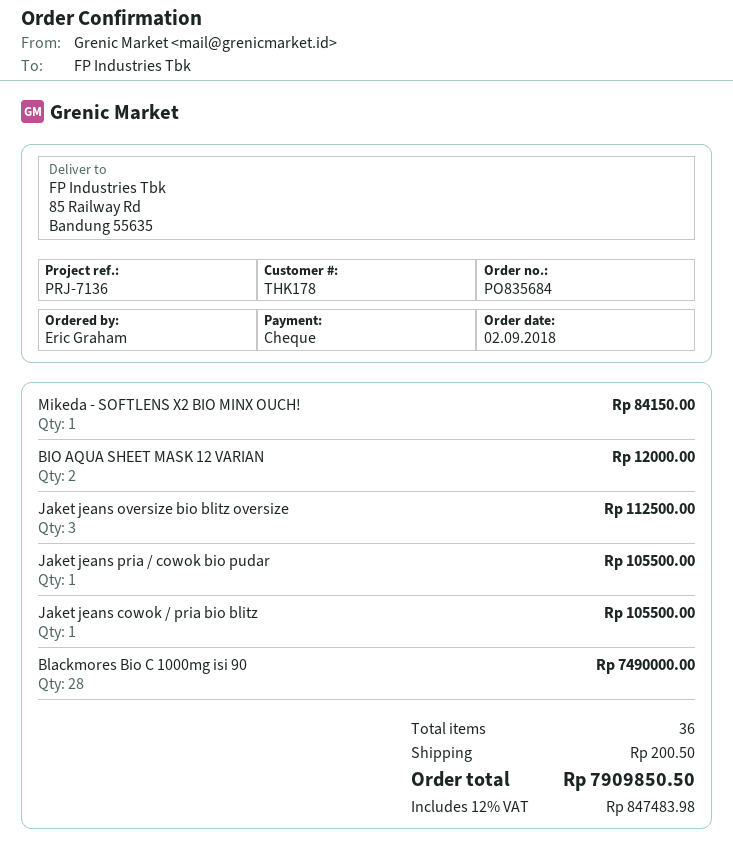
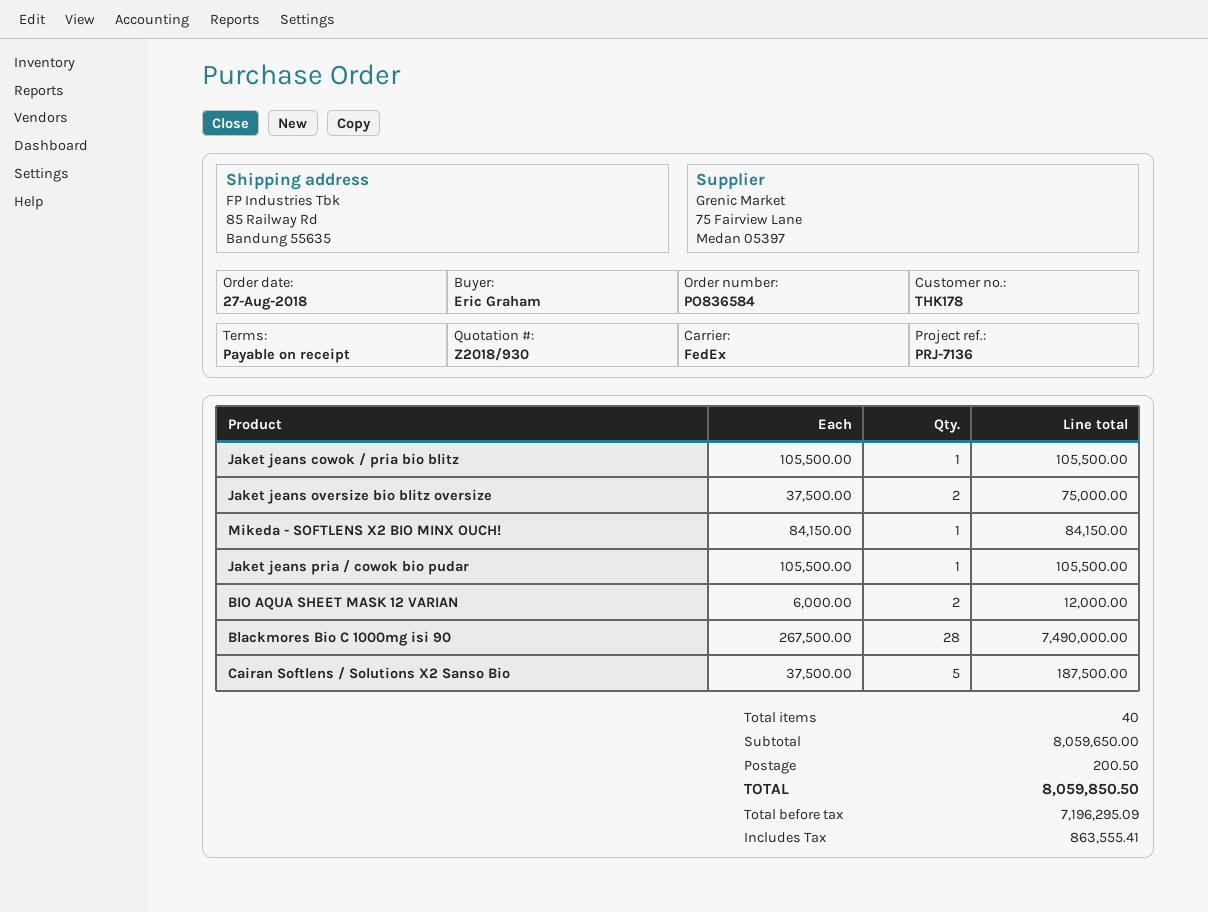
order number: PO835684 -> PO836584
order date: 2018-09-02 -> 2018-08-27
Jaket jeans oversize bio blitz oversize: 3 for 112500.00 -> 2 for 75000.00
Cairan Softlens / Solutions X2 Sanso Bio: none -> 5 for 187500.00
total quantity: 36 -> 40
tax: 847483.98 -> 863555.41
total: 7909850.50 -> 8059850.50

